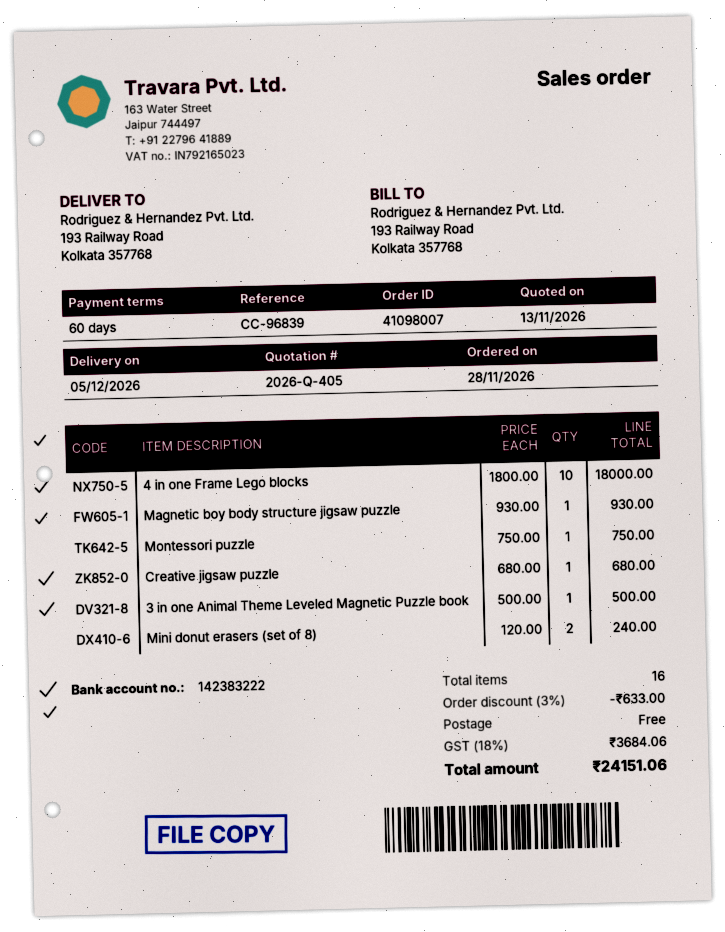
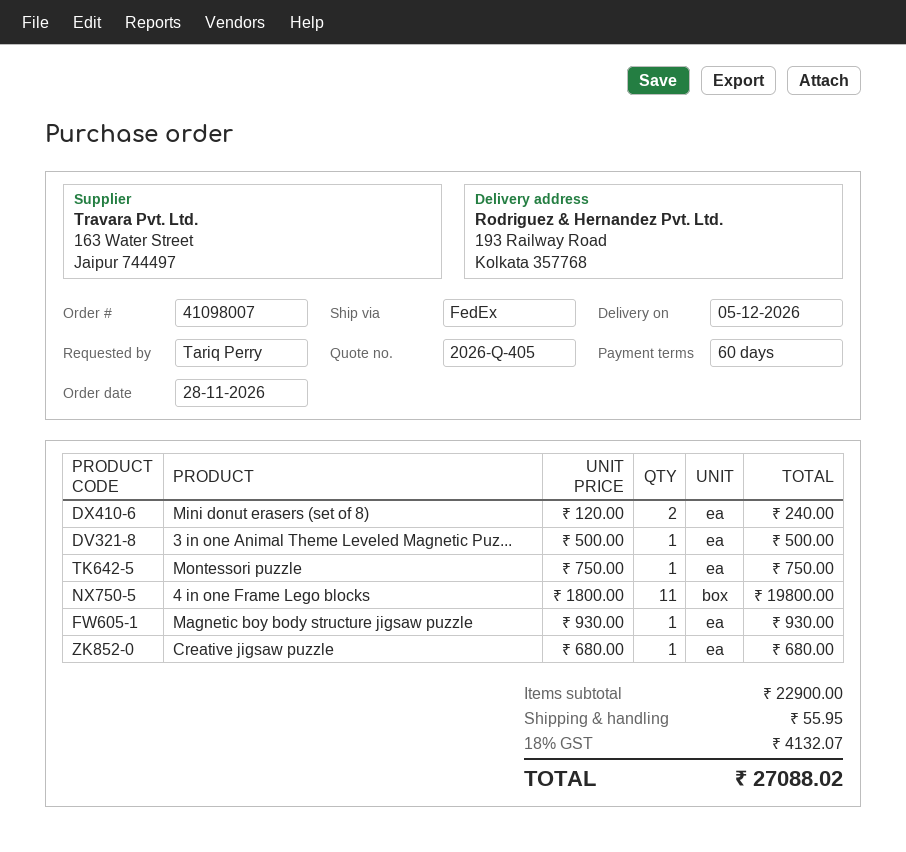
4 in one Frame Lego blocks: 10 x 1800.00 = 18000.00 -> 11 x 1800.00 = 19800.00
discount: 3% = 633.00 -> none
shipping: 0.00 -> 55.95
tax: 18% = 3684.06 -> 18% = 4132.07
total: 24151.06 -> 27088.02

